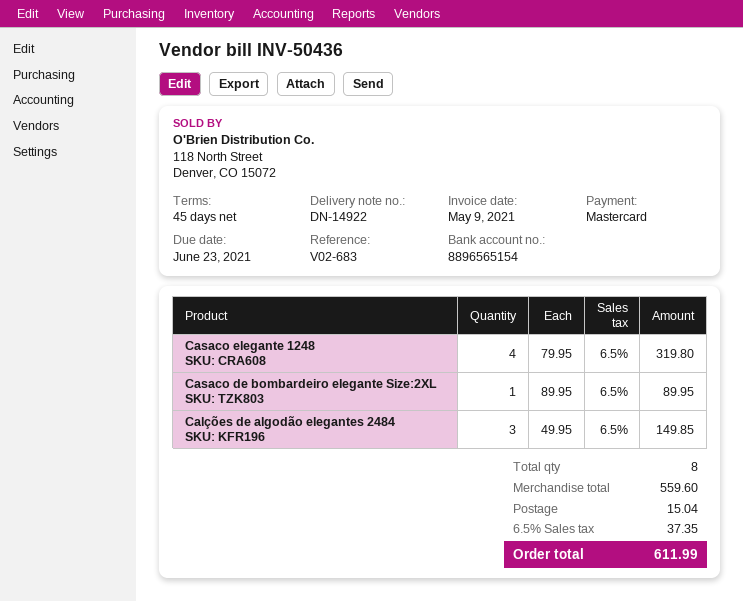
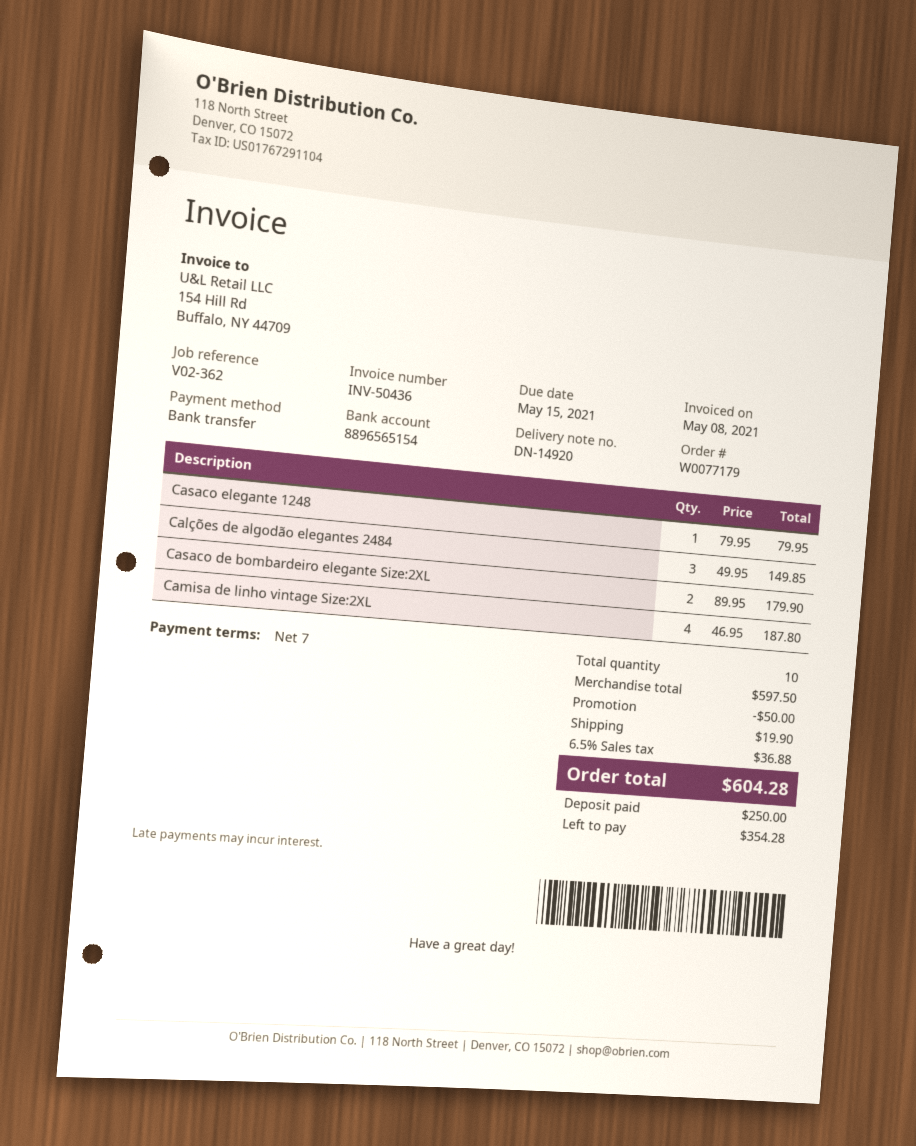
delivery note number: DN-14922 -> DN-14920
invoice date: 2021-05-09 -> 2021-05-08
payment terms: 45 days -> 7 days
due date: 2021-06-23 -> 2021-05-15
reference: V02-683 -> V02-362
payment method: Mastercard -> bank transfer
Casaco elegante 1248: 4 x 79.95 = 319.80 -> 1 x 79.95 = 79.95
Casaco de bombardeiro elegante Size:2XL: 1 x 89.95 = 89.95 -> 2 x 89.95 = 179.90
Camisa de linho vintage Size:2XL: none -> 4 x 46.95 = 187.80
total quantity: 8 -> 10
subtotal: 559.60 -> 597.50
discount: none -> 50.00
shipping: 15.04 -> 19.90
tax: 6.5% = 37.35 -> 6.5% = 36.88
total: 611.99 -> 604.28

